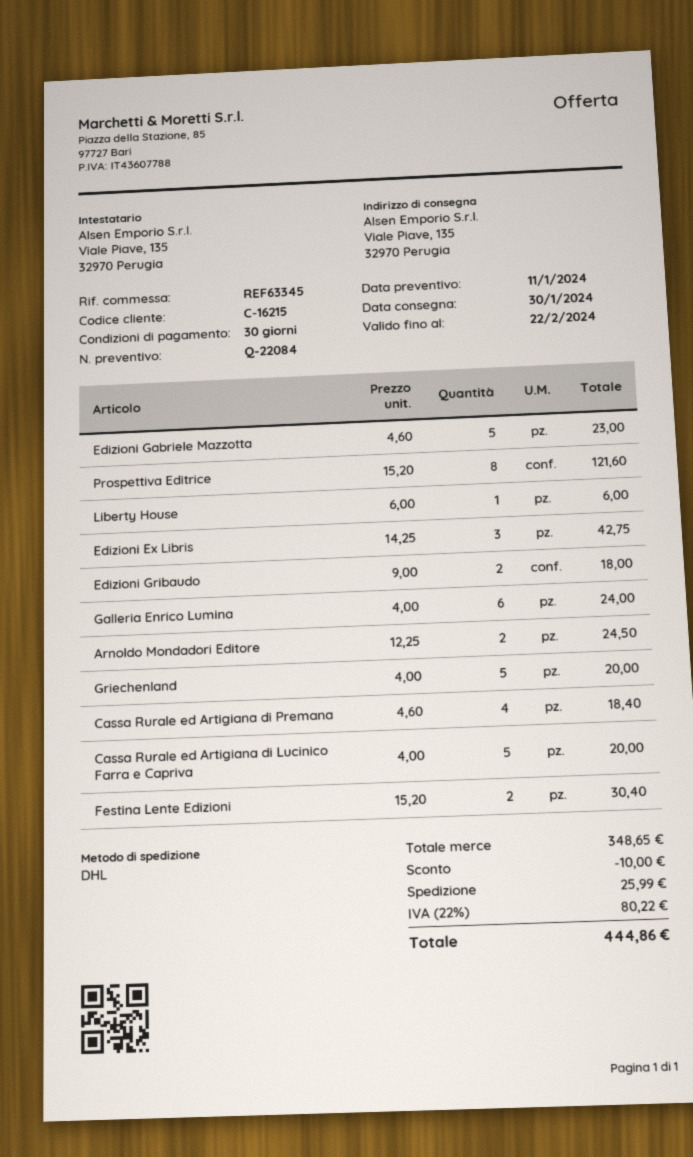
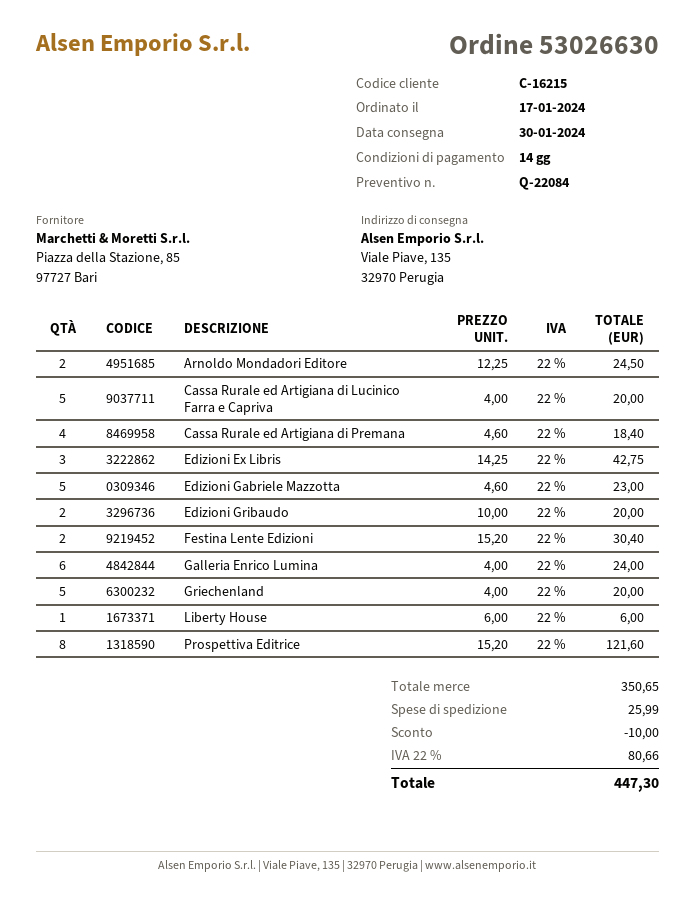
payment terms: 30 days -> 14 days
Edizioni Gribaudo: 2 x 9.00 = 18.00 -> 2 x 10.00 = 20.00
subtotal: 348.65 -> 350.65
tax: 22% = 80.22 -> 22% = 80.66
total: 444.86 -> 447.30

